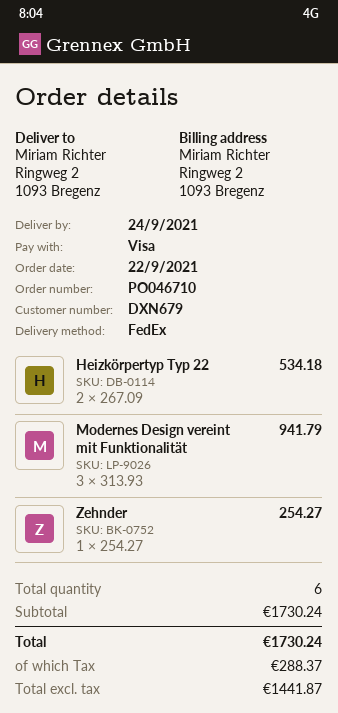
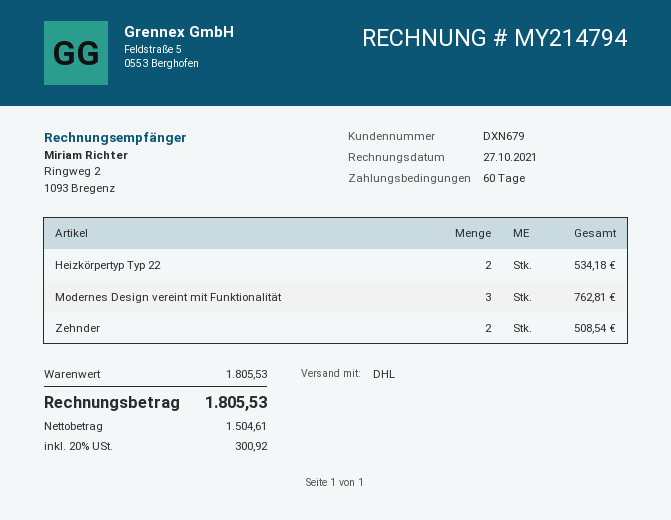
shipping method: FedEx -> DHL
Modernes Design vereint mit Funktionalität: 3 for 941.79 -> 3 for 762.81
Zehnder: 1 for 254.27 -> 2 for 508.54
subtotal: 1730.24 -> 1805.53
net: 1441.87 -> 1504.61
tax: 288.37 -> 300.92
total: 1730.24 -> 1805.53

